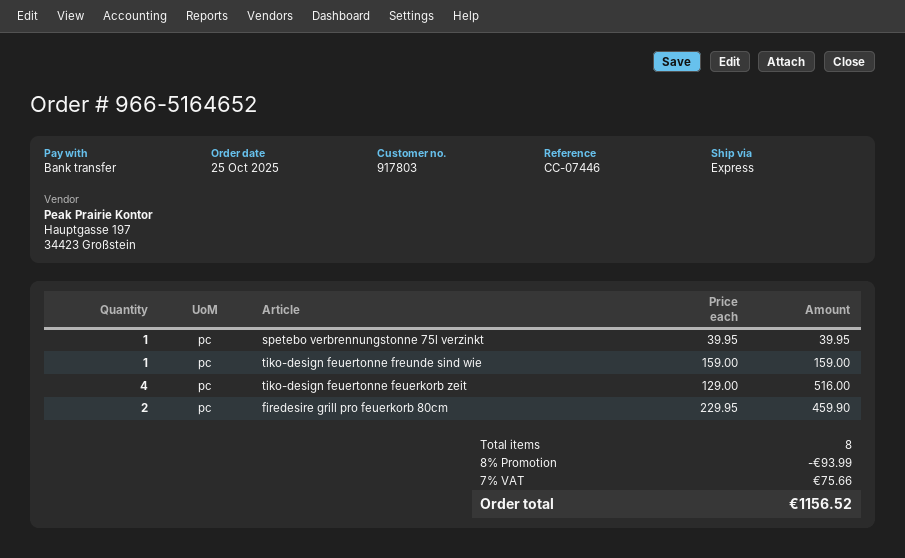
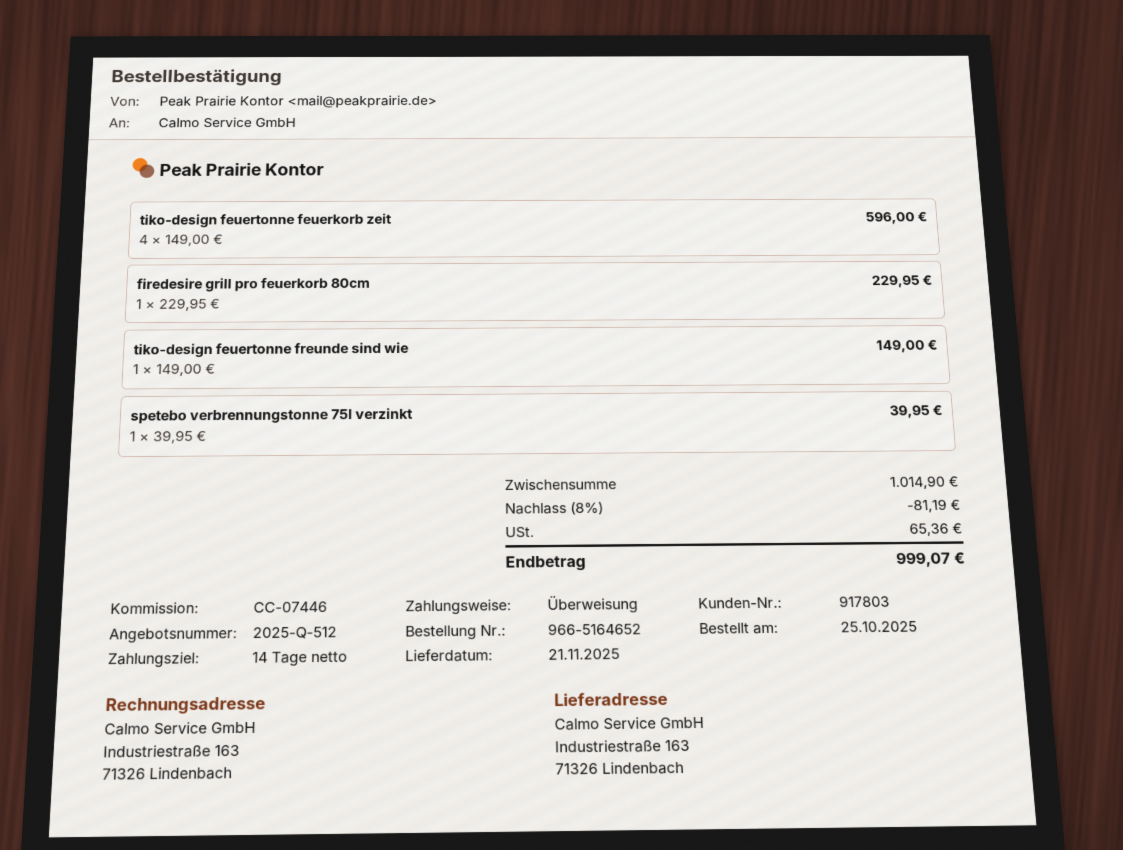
tiko-design feuertonne freunde sind wie: 1 x 159.00 = 159.00 -> 1 x 149.00 = 149.00
tiko-design feuertonne feuerkorb zeit: 4 x 129.00 = 516.00 -> 4 x 149.00 = 596.00
firedesire grill pro feuerkorb 80cm: 2 x 229.95 = 459.90 -> 1 x 229.95 = 229.95
discount: 8% = 93.99 -> 8% = 81.19
tax: 75.66 -> 65.36
total: 1156.52 -> 999.07

